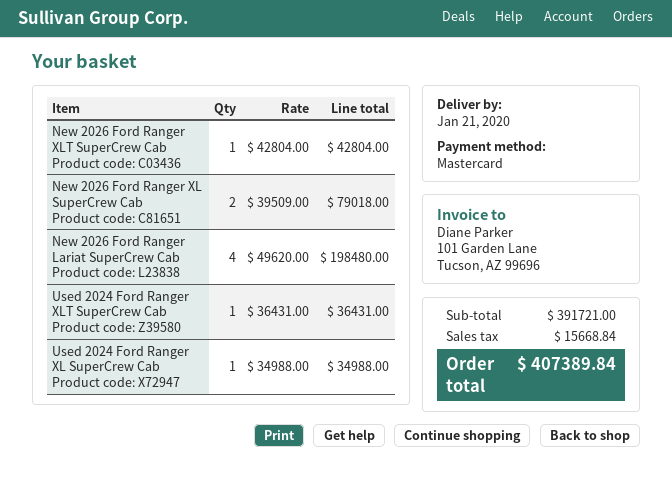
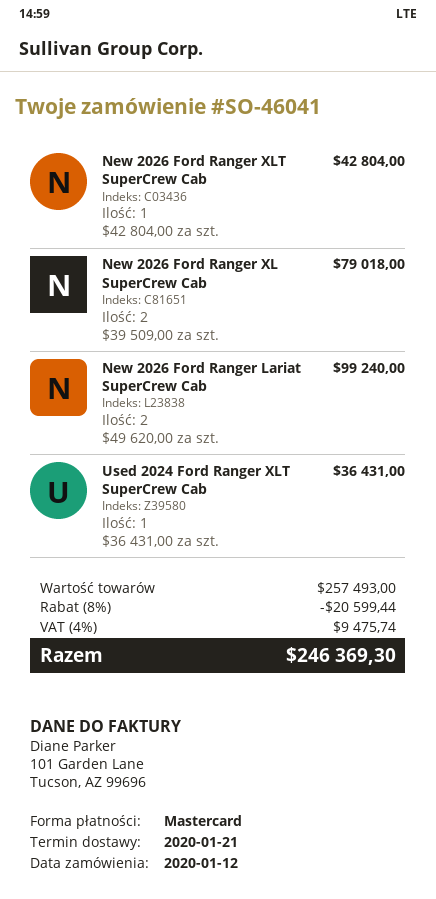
New 2026 Ford Ranger Lariat SuperCrew Cab: 4 x 49620.00 = 198480.00 -> 2 x 49620.00 = 99240.00
Used 2024 Ford Ranger XL SuperCrew Cab: 1 x 34988.00 = 34988.00 -> none
subtotal: 391721.00 -> 257493.00
discount: none -> 8% = 20599.44
tax: 15668.84 -> 9475.74
total: 407389.84 -> 246369.30

